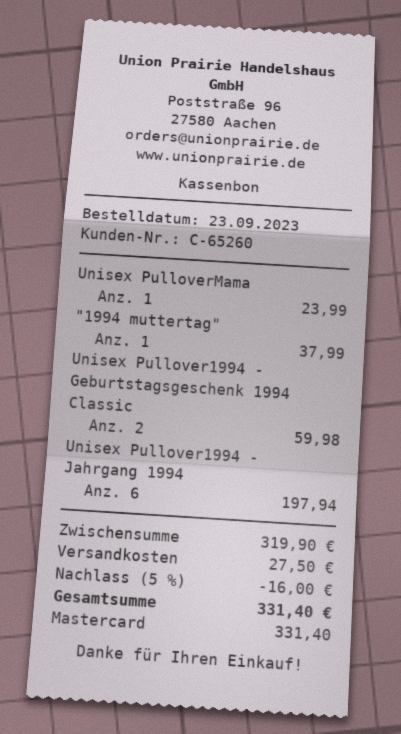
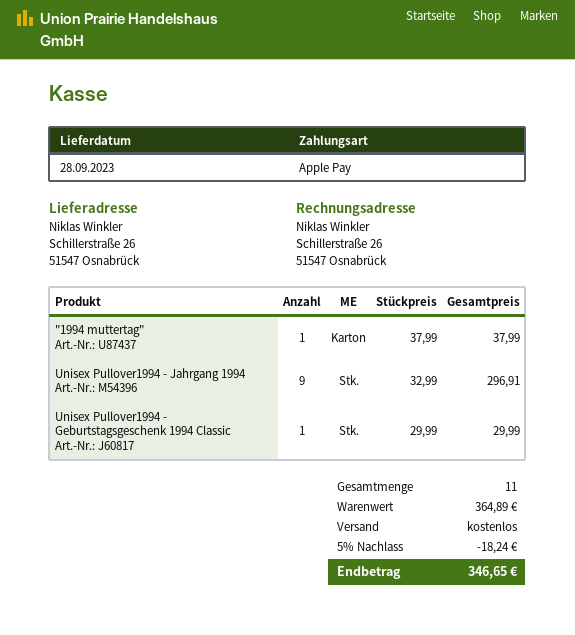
payment method: Mastercard -> Apple Pay
Unisex PulloverMama: 1 for 23.99 -> none
Unisex Pullover1994 - Geburtstagsgeschenk 1994 Classic: 2 for 59.98 -> 1 for 29.99
Unisex Pullover1994 - Jahrgang 1994: 6 for 197.94 -> 9 for 296.91
subtotal: 319.90 -> 364.89
discount: 5% = 16.00 -> 5% = 18.24
shipping: 27.50 -> 0.00
total: 331.40 -> 346.65

